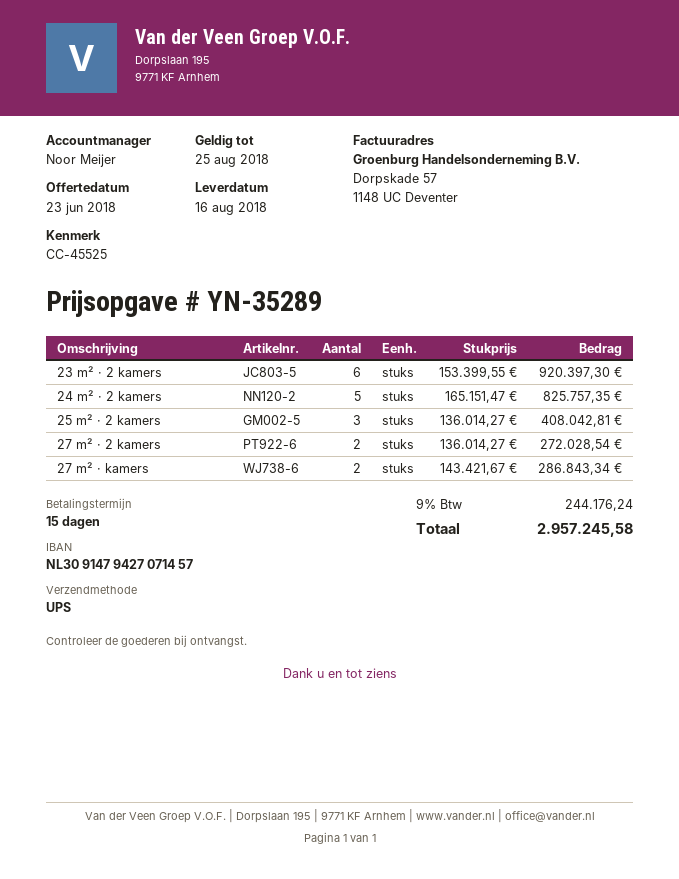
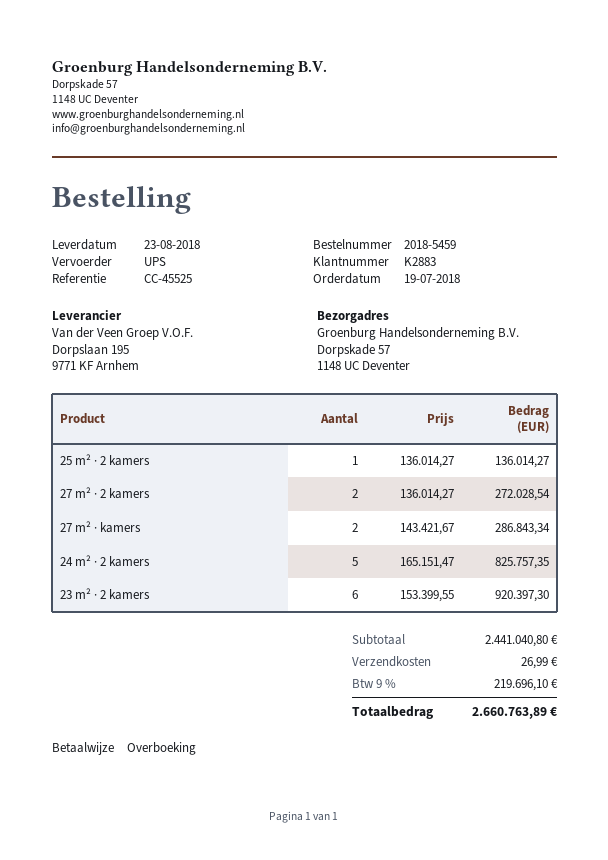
delivery date: 2018-08-16 -> 2018-08-23
25 m² · 2 kamers: 3 x 136014.27 = 408042.81 -> 1 x 136014.27 = 136014.27
shipping: none -> 26.99
tax: 9% = 244176.24 -> 9% = 219696.10
total: 2957245.58 -> 2660763.89

